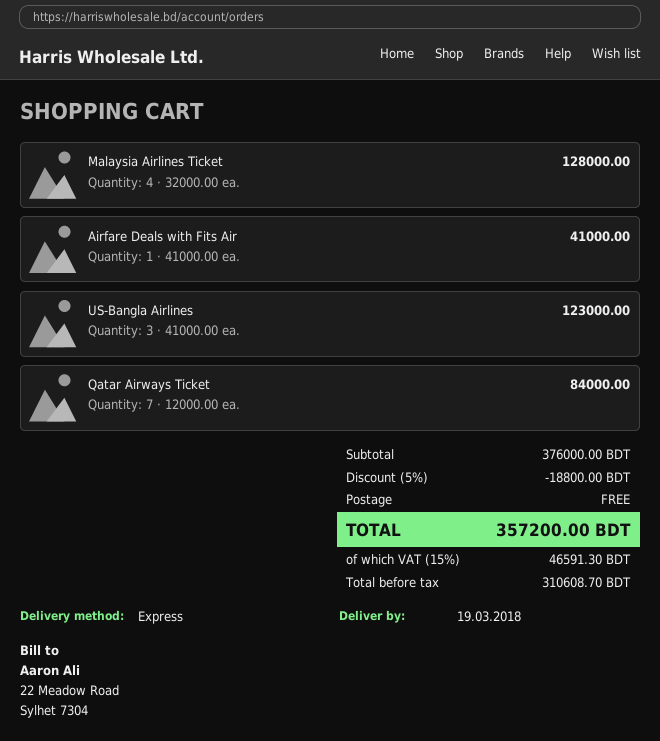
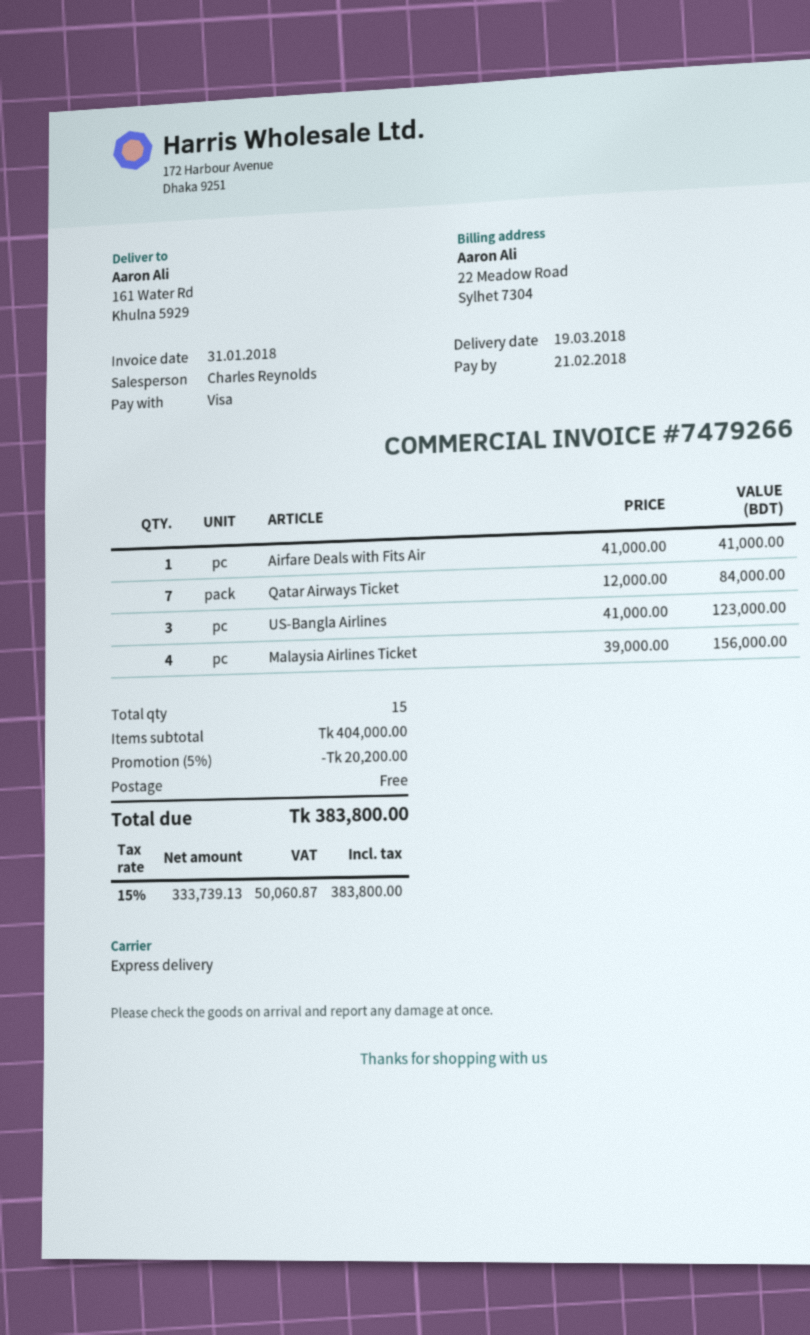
Malaysia Airlines Ticket: 4 x 32000.00 = 128000.00 -> 4 x 39000.00 = 156000.00
subtotal: 376000.00 -> 404000.00
discount: 5% = 18800.00 -> 5% = 20200.00
net: 310608.70 -> 333739.13
tax: 15% = 46591.30 -> 15% = 50060.87
total: 357200.00 -> 383800.00

